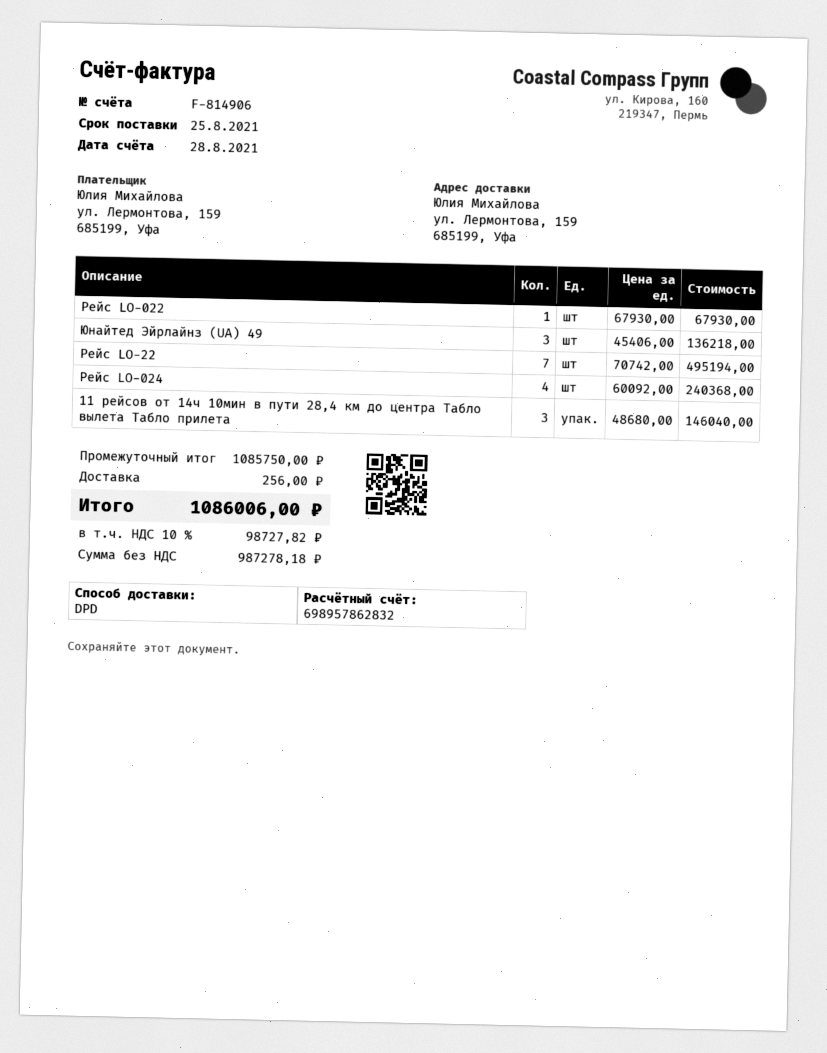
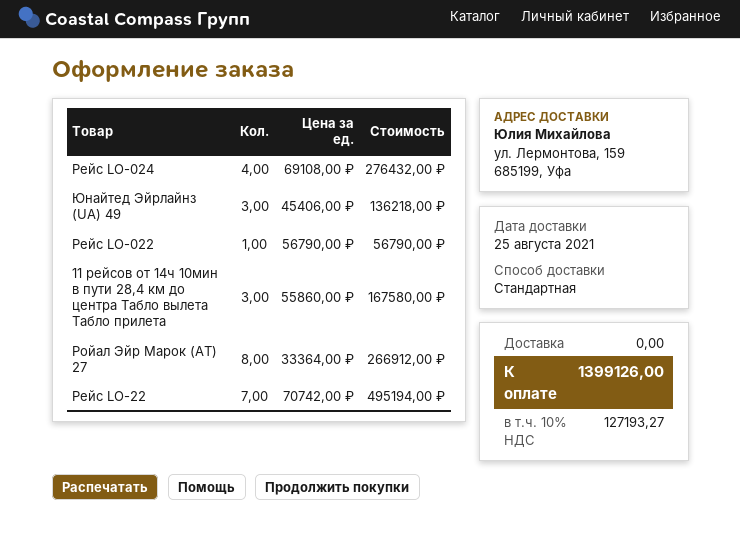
shipping method: DPD -> standard
Рейс LO-022: 1 x 67930.00 = 67930.00 -> 1 x 56790.00 = 56790.00
Рейс LO-024: 4 x 60092.00 = 240368.00 -> 4 x 69108.00 = 276432.00
11 рейсов от 14ч 10мин в пути 28,4 км до центра Табло вылета Табло прилета: 3 x 48680.00 = 146040.00 -> 3 x 55860.00 = 167580.00
Ройал Эйр Марок (AT) 27: none -> 8 x 33364.00 = 266912.00
shipping: 256.00 -> 0.00
tax: 10% = 98727.82 -> 10% = 127193.27
total: 1086006.00 -> 1399126.00

